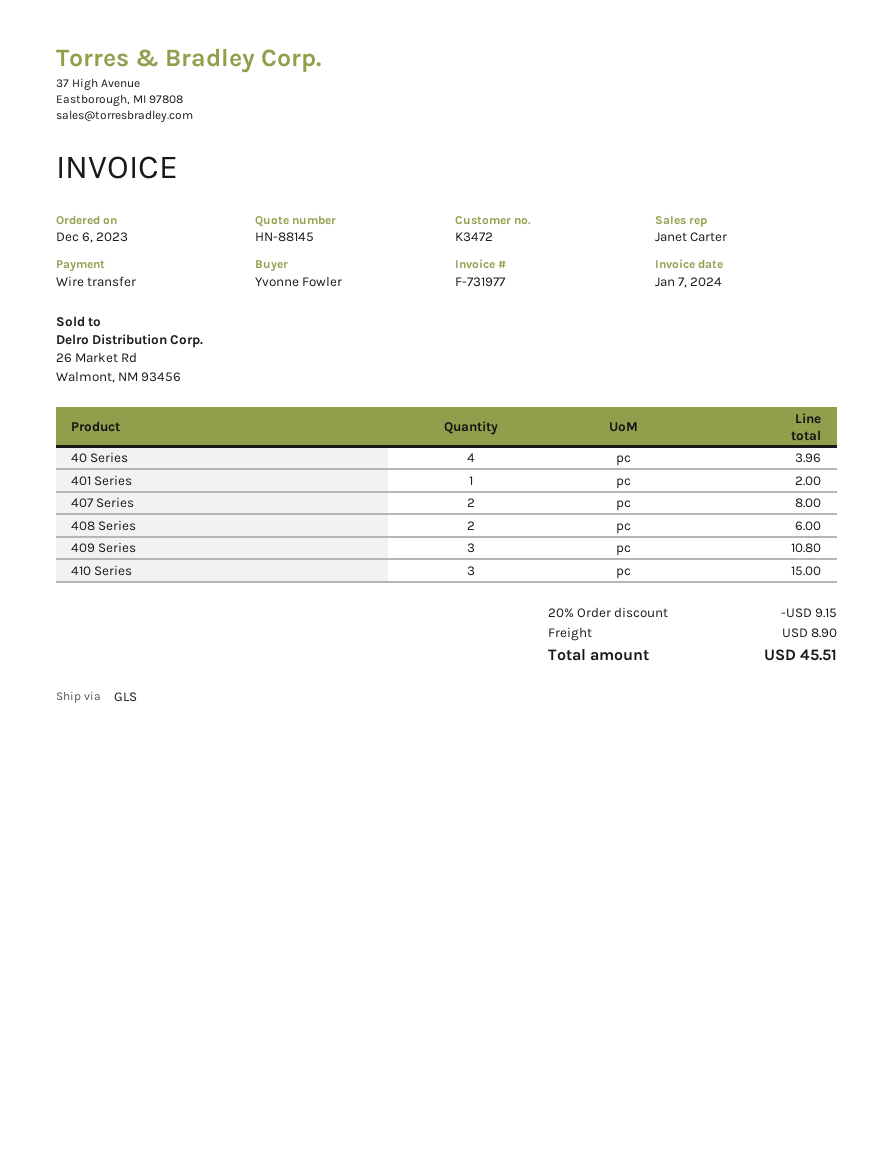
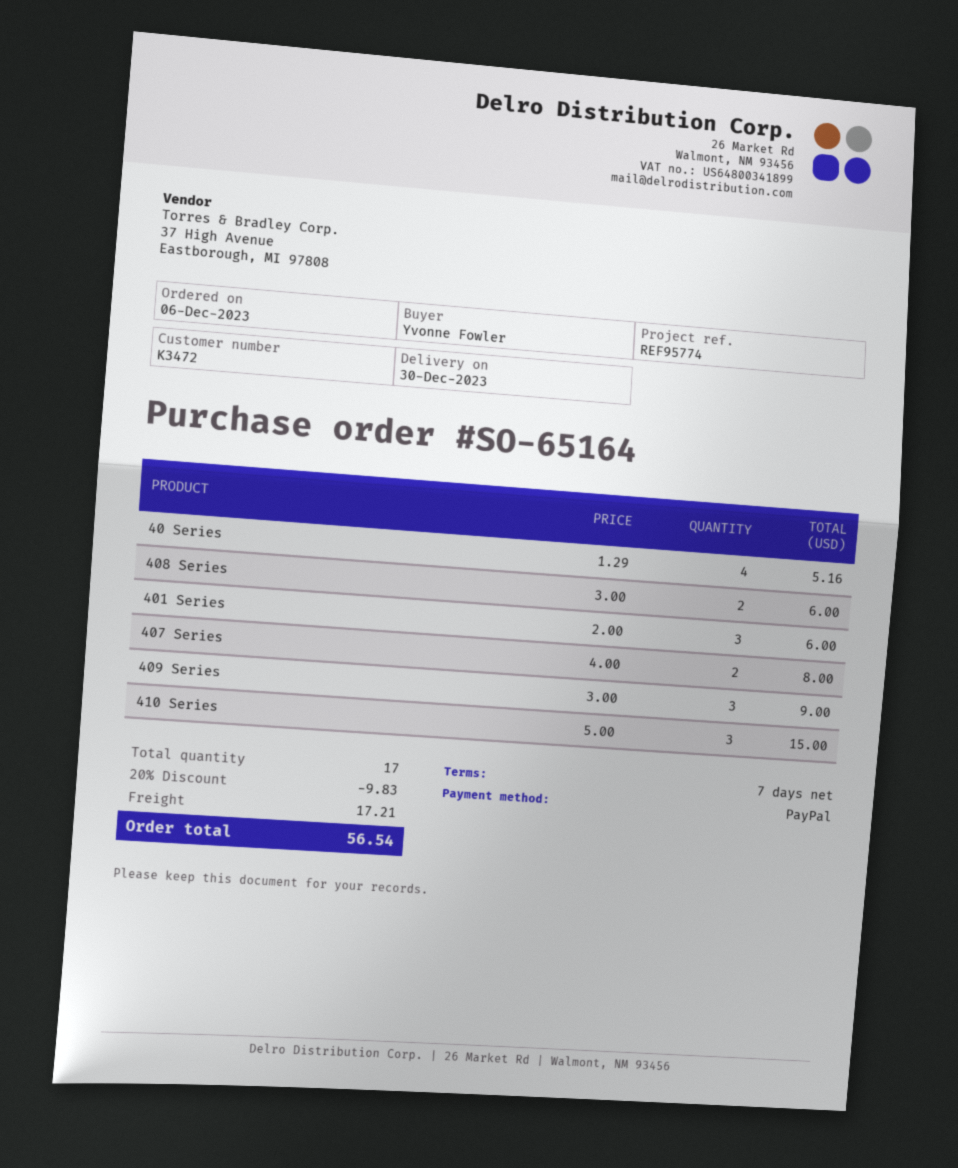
payment method: bank transfer -> PayPal
40 Series: 4 for 3.96 -> 4 for 5.16
401 Series: 1 for 2.00 -> 3 for 6.00
409 Series: 3 for 10.80 -> 3 for 9.00
discount: 20% = 9.15 -> 20% = 9.83
shipping: 8.90 -> 17.21
total: 45.51 -> 56.54

